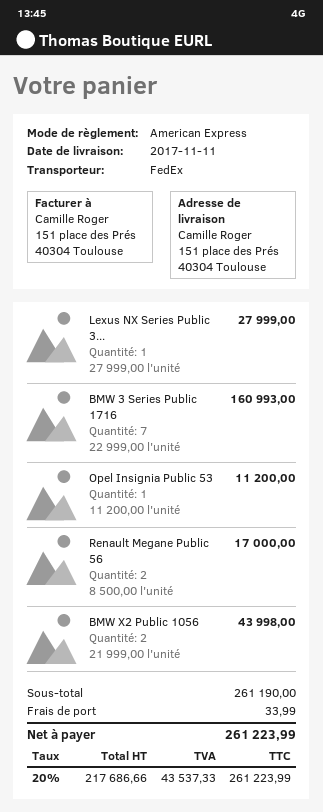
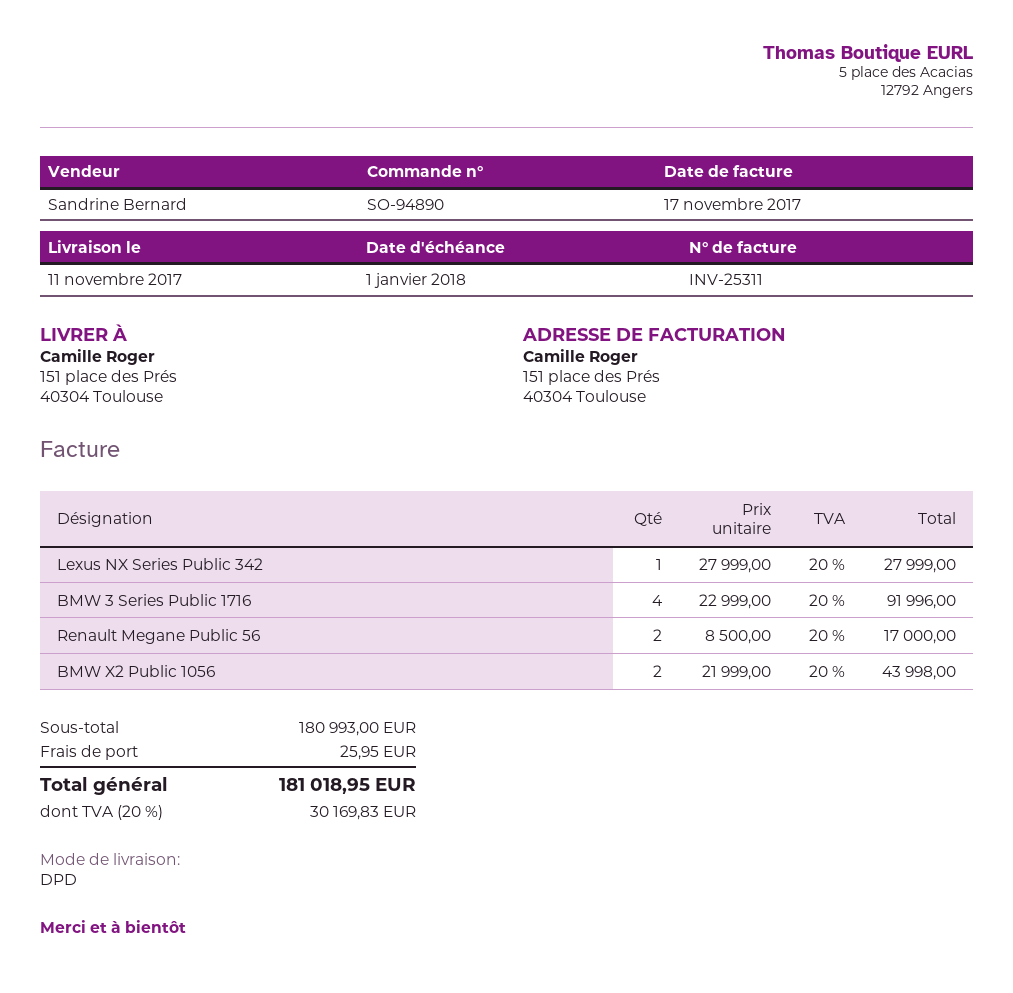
shipping method: FedEx -> DPD
BMW 3 Series Public 1716: 7 x 22999.00 = 160993.00 -> 4 x 22999.00 = 91996.00
Opel Insignia Public 53: 1 x 11200.00 = 11200.00 -> none
subtotal: 261190.00 -> 180993.00
shipping: 33.99 -> 25.95
tax: 20% = 43537.33 -> 20% = 30169.83
total: 261223.99 -> 181018.95

